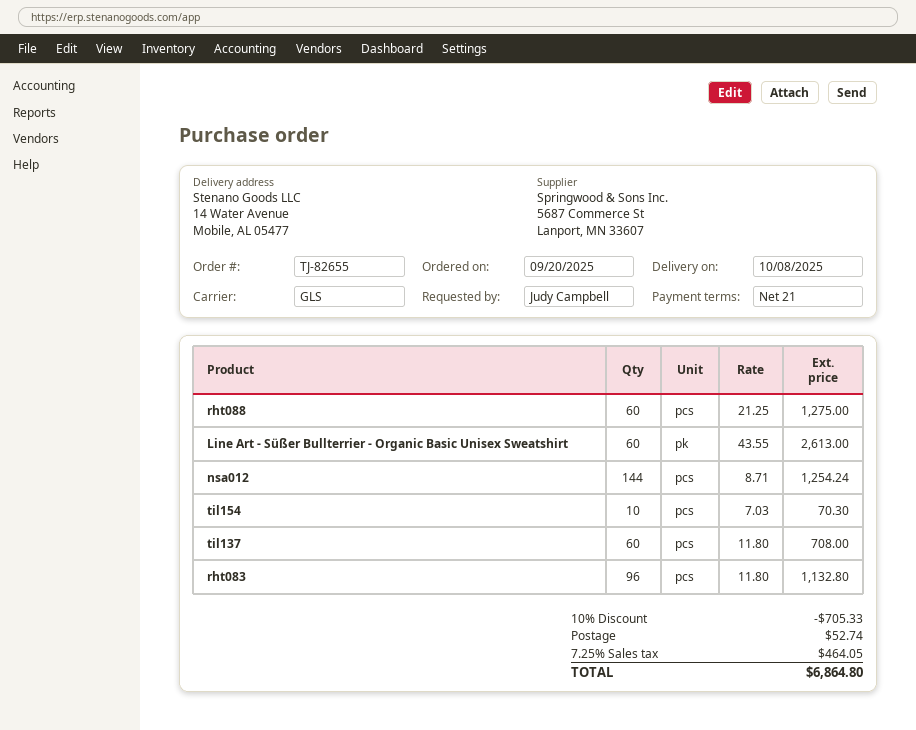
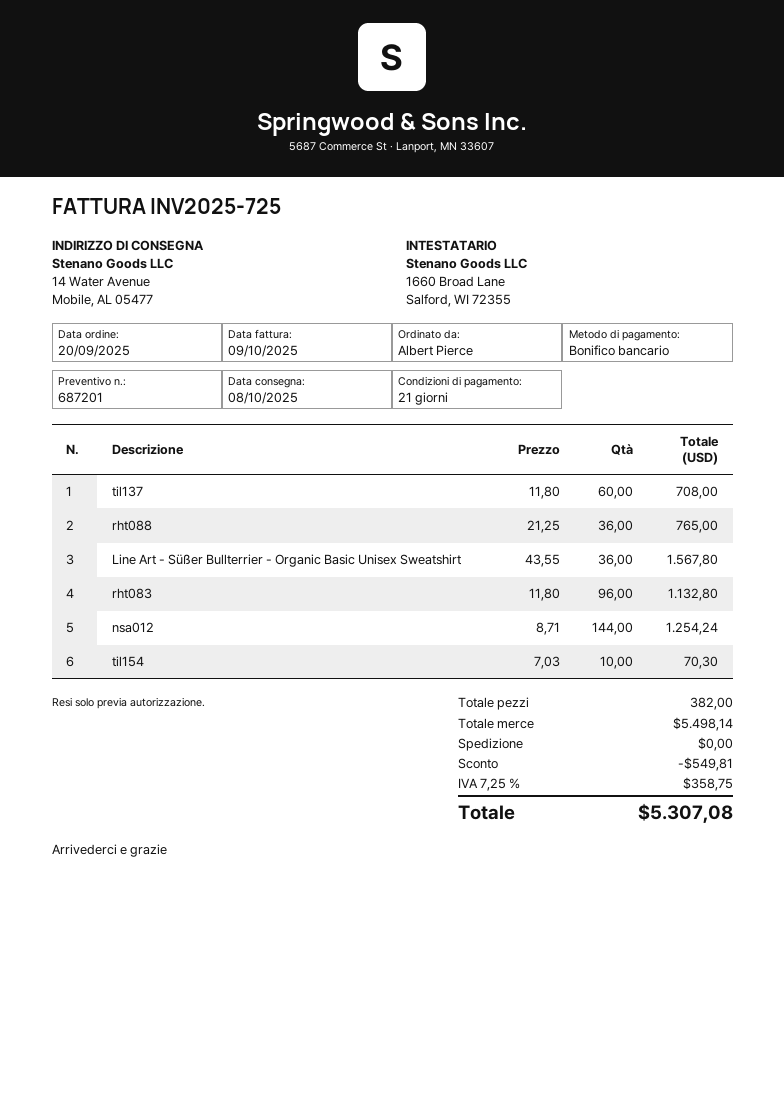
ordered by: Judy Campbell -> Albert Pierce
rht088: 60 x 21.25 = 1275.00 -> 36 x 21.25 = 765.00
Line Art - Süßer Bullterrier - Organic Basic Unisex Sweatshirt: 60 x 43.55 = 2613.00 -> 36 x 43.55 = 1567.80
discount: 705.33 -> 549.81
shipping: 52.74 -> 0.00
tax: 7.25% = 464.05 -> 7.25% = 358.75
total: 6864.80 -> 5307.08

